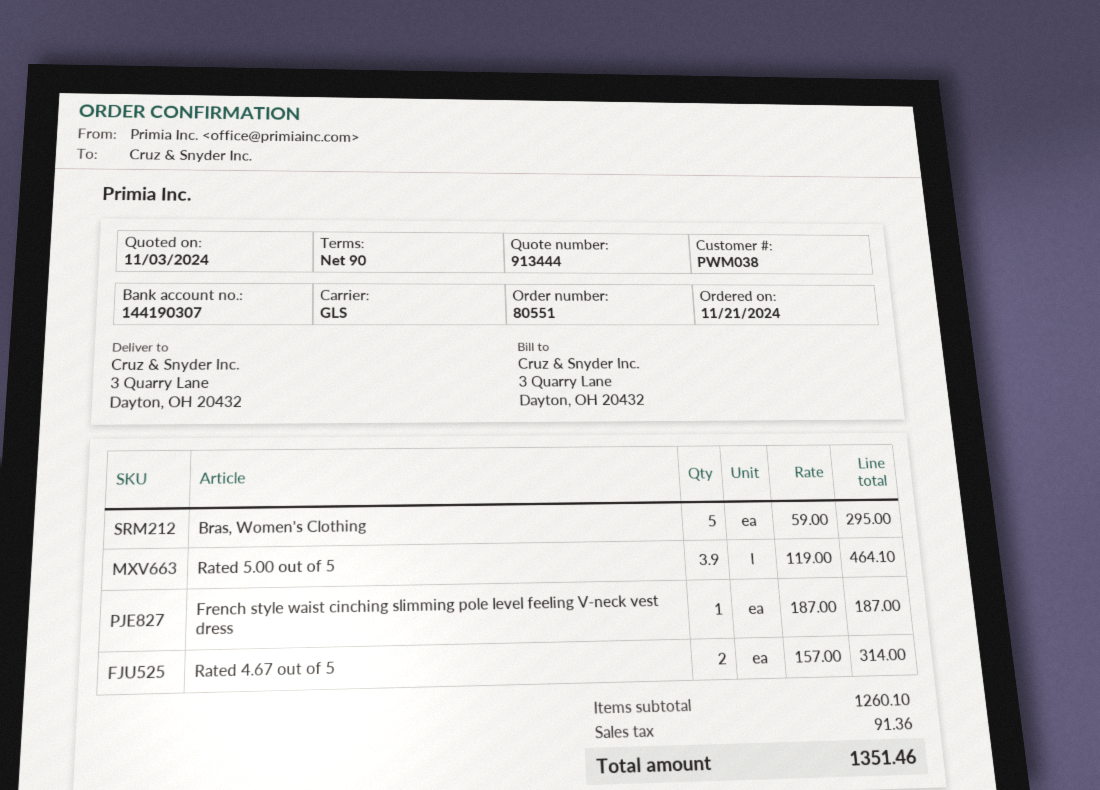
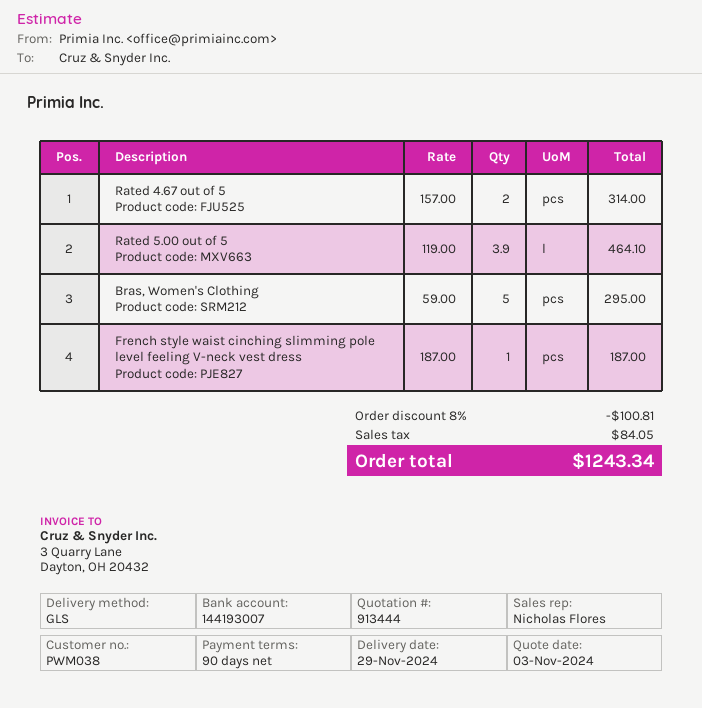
bank account: 144190307 -> 144193007
discount: none -> 8% = 100.81
tax: 91.36 -> 84.05
total: 1351.46 -> 1243.34

